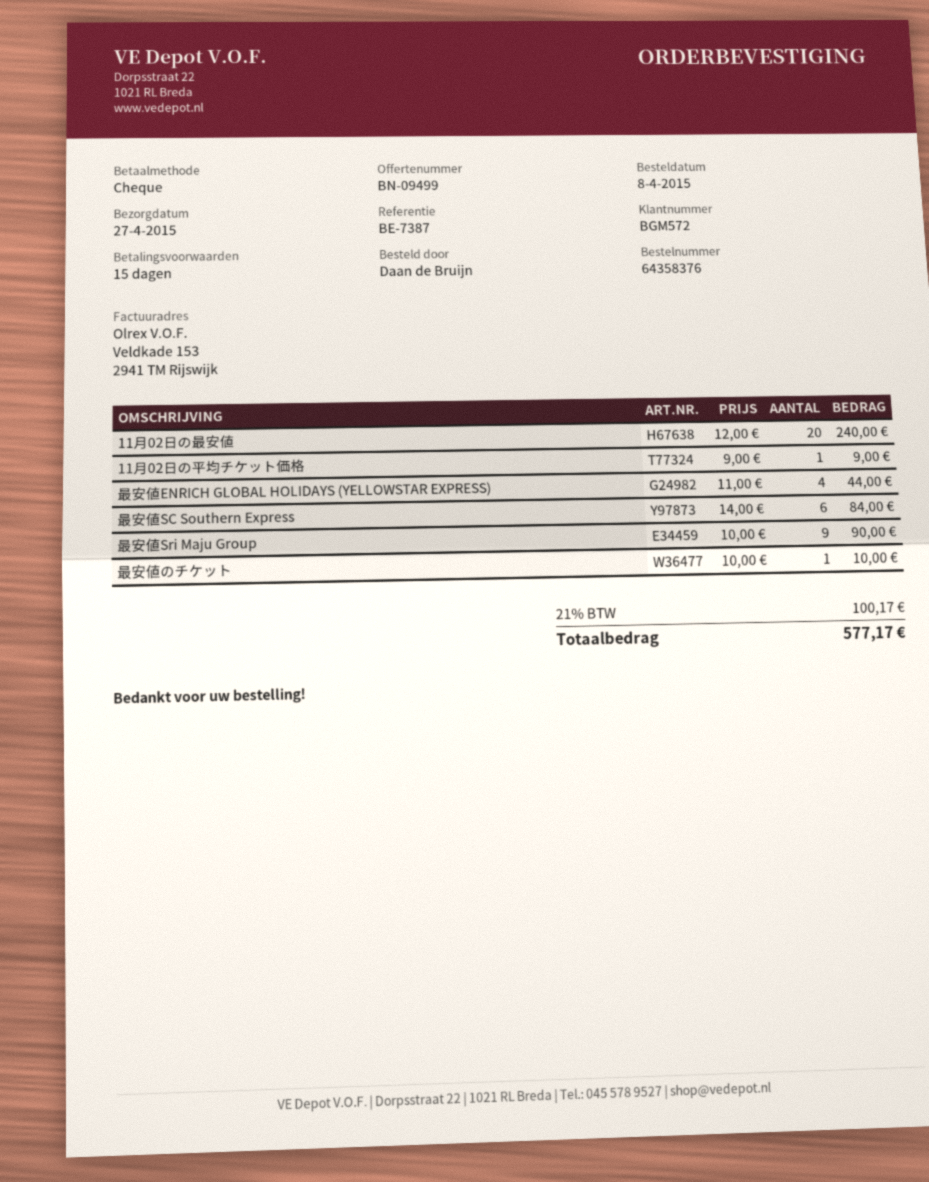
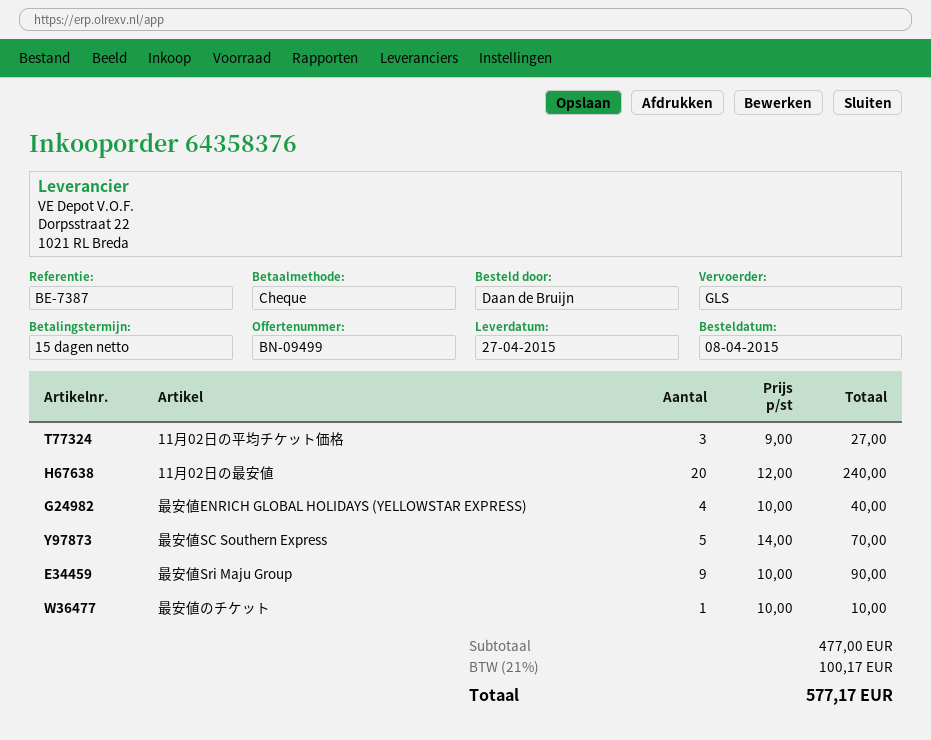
11月02日の平均チケット価格: 1 x 9.00 = 9.00 -> 3 x 9.00 = 27.00
最安値ENRICH GLOBAL HOLIDAYS (YELLOWSTAR EXPRESS): 4 x 11.00 = 44.00 -> 4 x 10.00 = 40.00
最安値SC Southern Express: 6 x 14.00 = 84.00 -> 5 x 14.00 = 70.00

